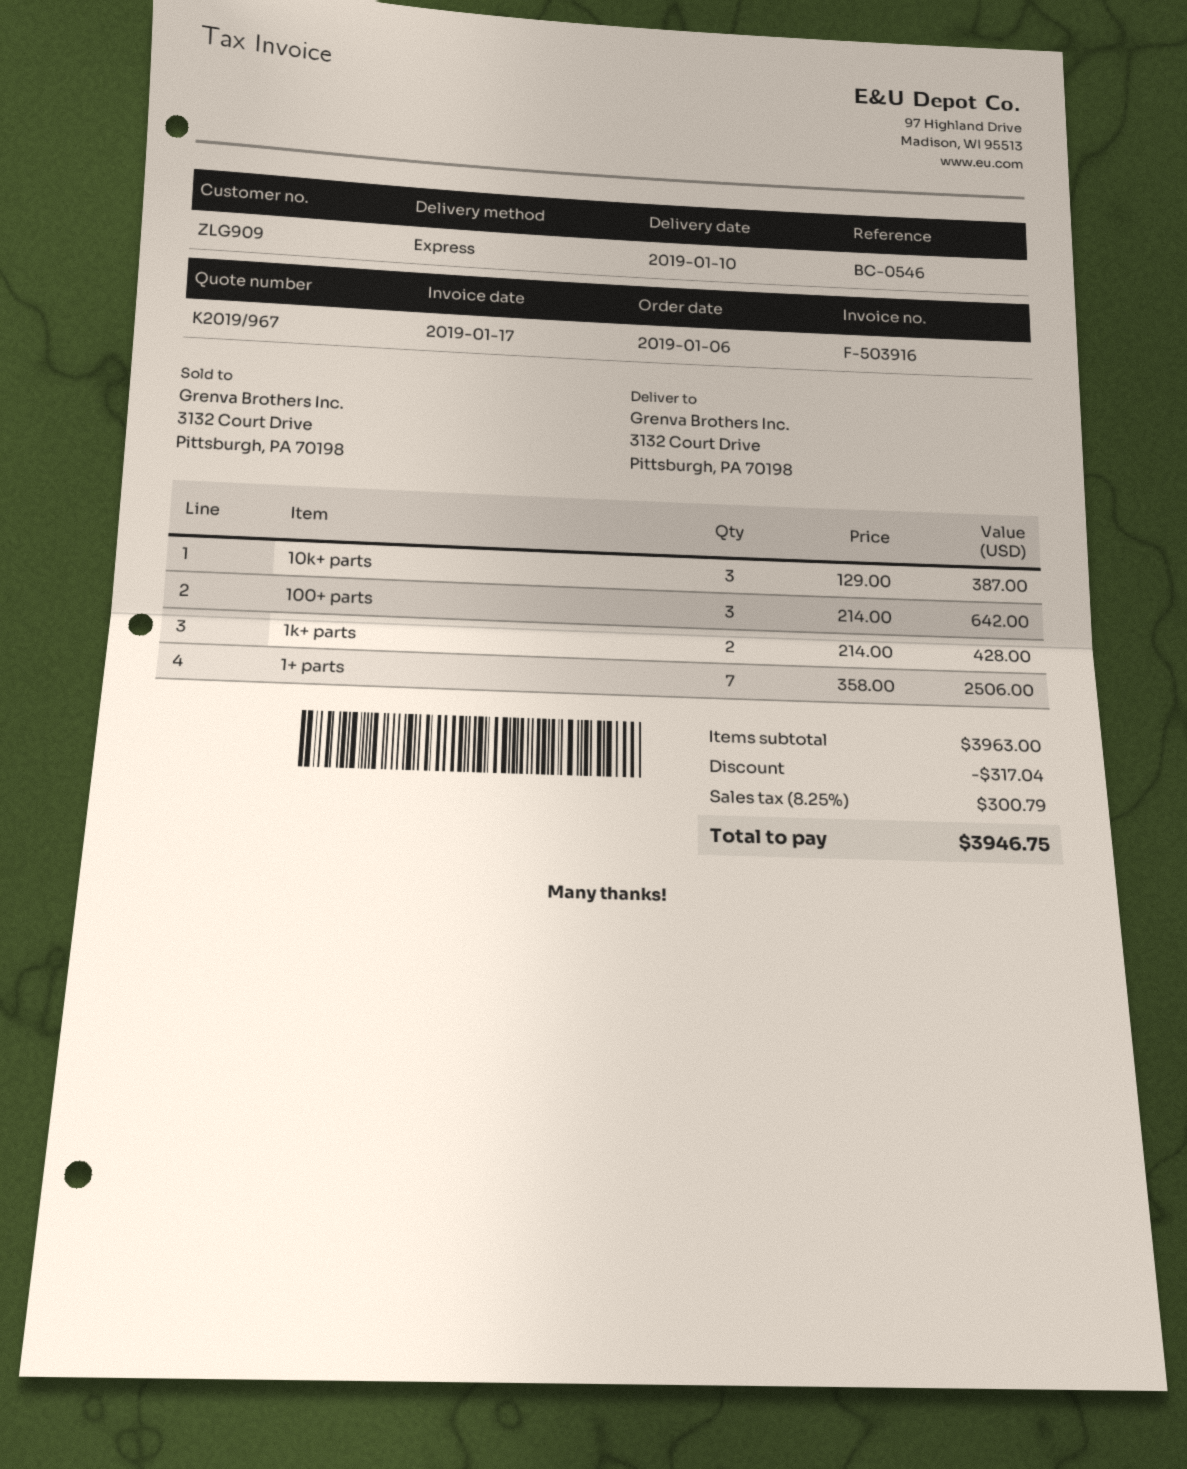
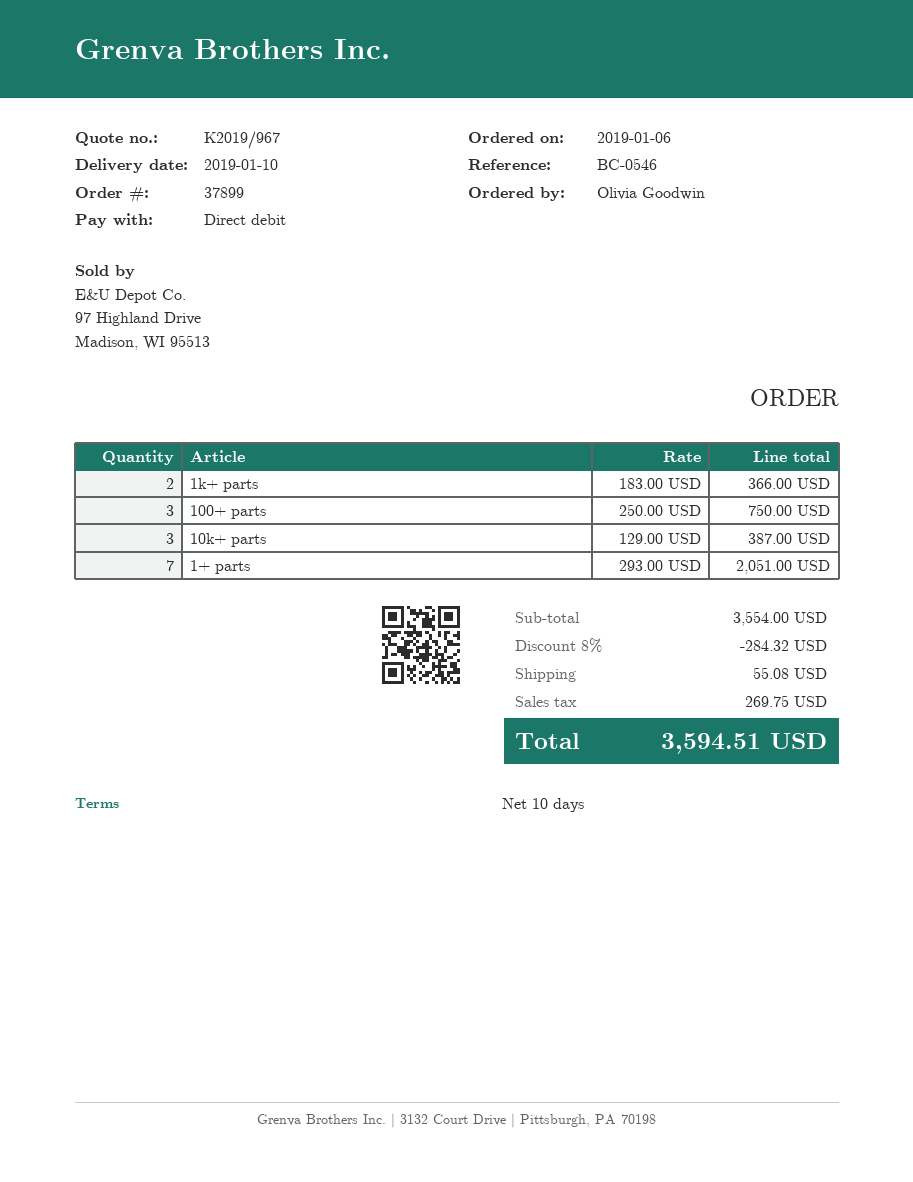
100+ parts: 3 x 214.00 = 642.00 -> 3 x 250.00 = 750.00
1k+ parts: 2 x 214.00 = 428.00 -> 2 x 183.00 = 366.00
1+ parts: 7 x 358.00 = 2506.00 -> 7 x 293.00 = 2051.00
subtotal: 3963.00 -> 3554.00
discount: 317.04 -> 284.32
shipping: none -> 55.08
tax: 300.79 -> 269.75
total: 3946.75 -> 3594.51

